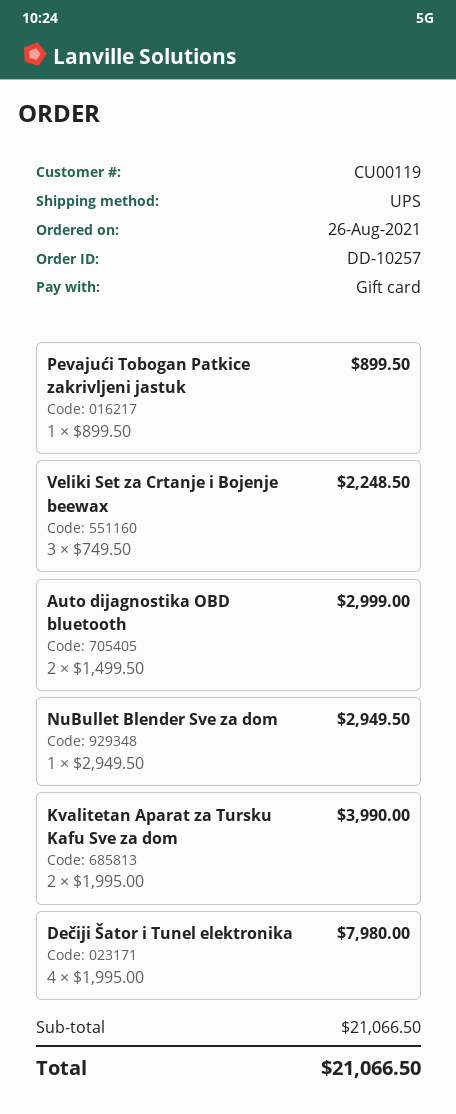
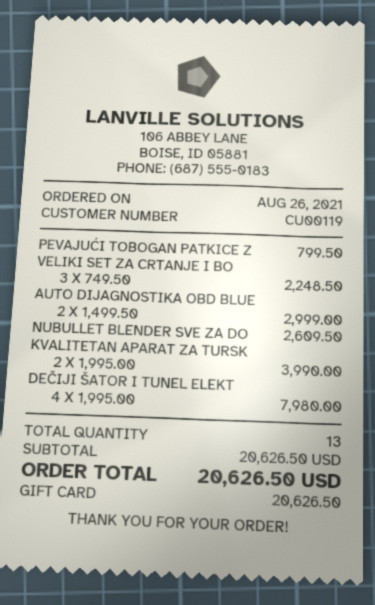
Pevajući Tobogan Patkice zakrivljeni jastuk: 1 x 899.50 = 899.50 -> 1 x 799.50 = 799.50
NuBullet Blender Sve za dom: 1 x 2949.50 = 2949.50 -> 1 x 2609.50 = 2609.50
subtotal: 21066.50 -> 20626.50
total: 21066.50 -> 20626.50

